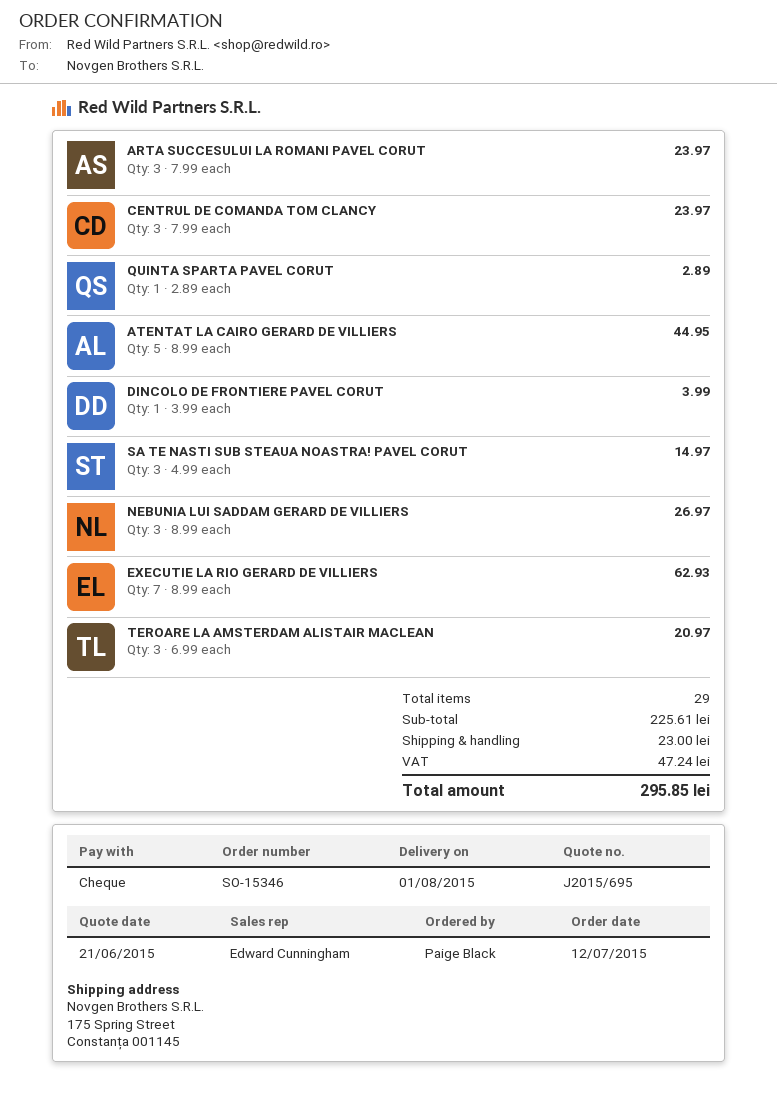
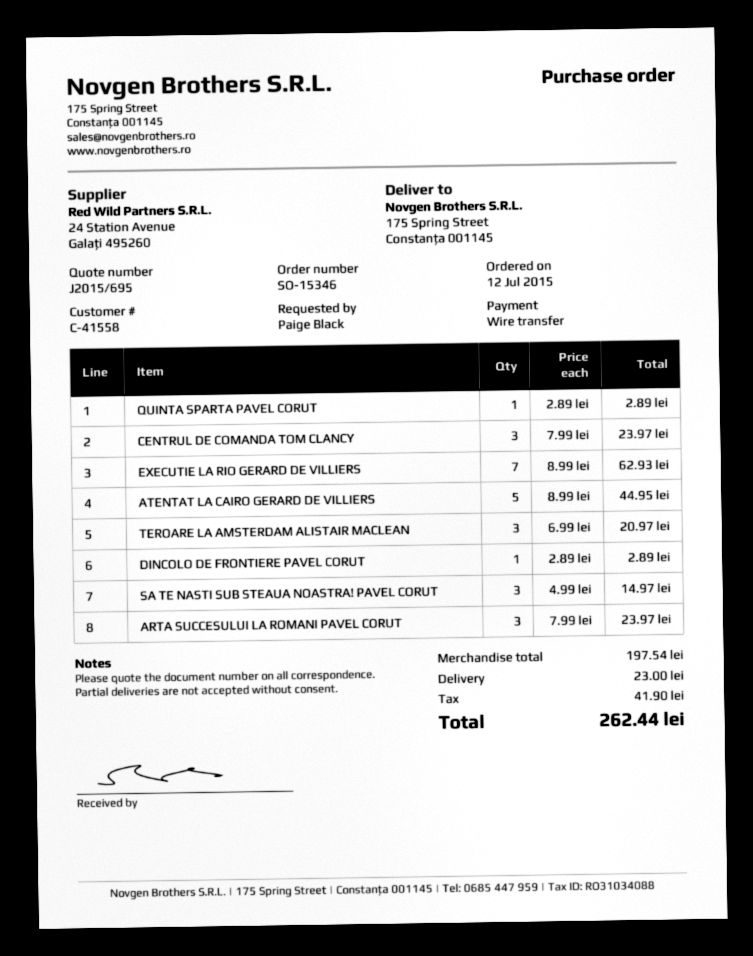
payment method: cheque -> bank transfer
DINCOLO DE FRONTIERE PAVEL CORUT: 1 x 3.99 = 3.99 -> 1 x 2.89 = 2.89
NEBUNIA LUI SADDAM GERARD DE VILLIERS: 3 x 8.99 = 26.97 -> none
subtotal: 225.61 -> 197.54
tax: 47.24 -> 41.90
total: 295.85 -> 262.44

